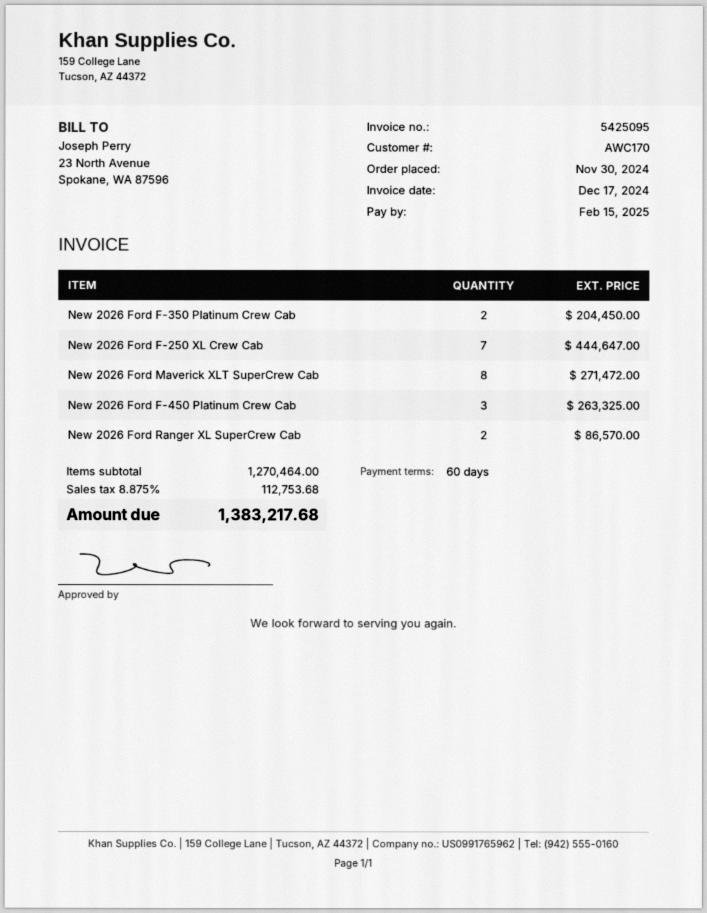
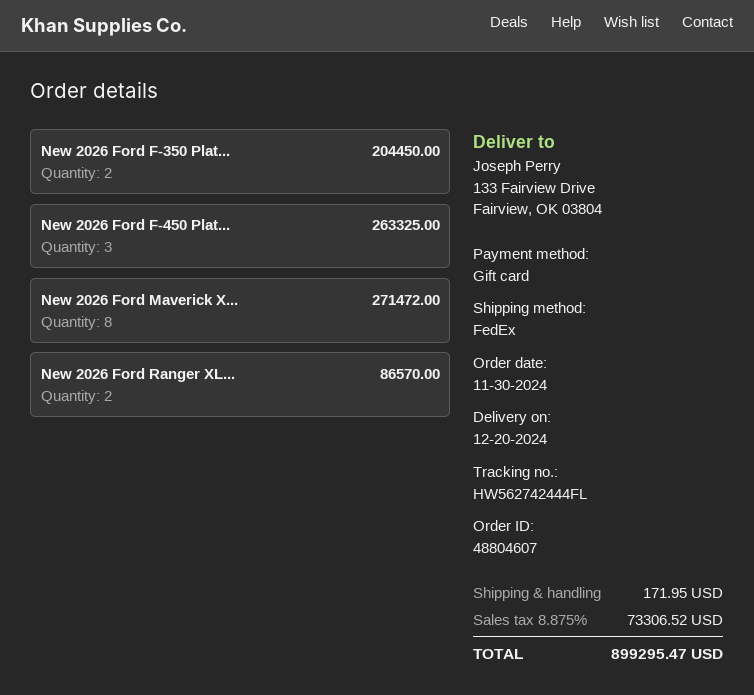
New 2026 Ford F-250 XL Crew Cab: 7 for 444647.00 -> none
shipping: none -> 171.95
tax: 8.875% = 112753.68 -> 8.875% = 73306.52
total: 1383217.68 -> 899295.47

